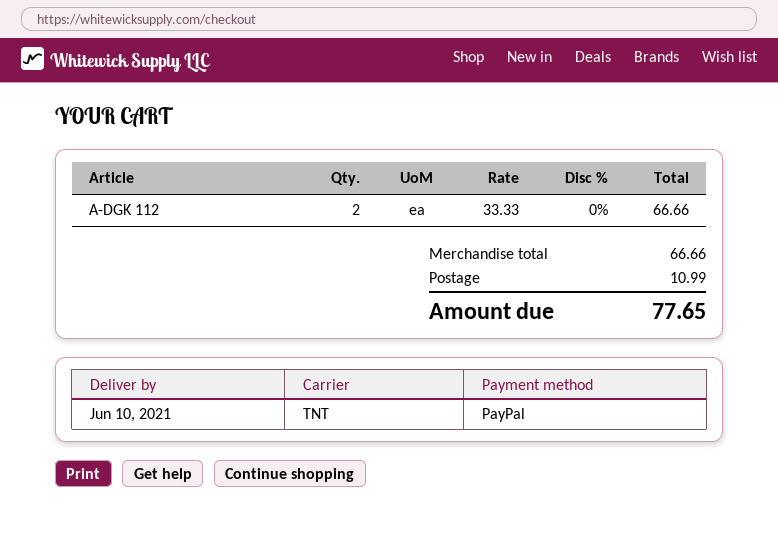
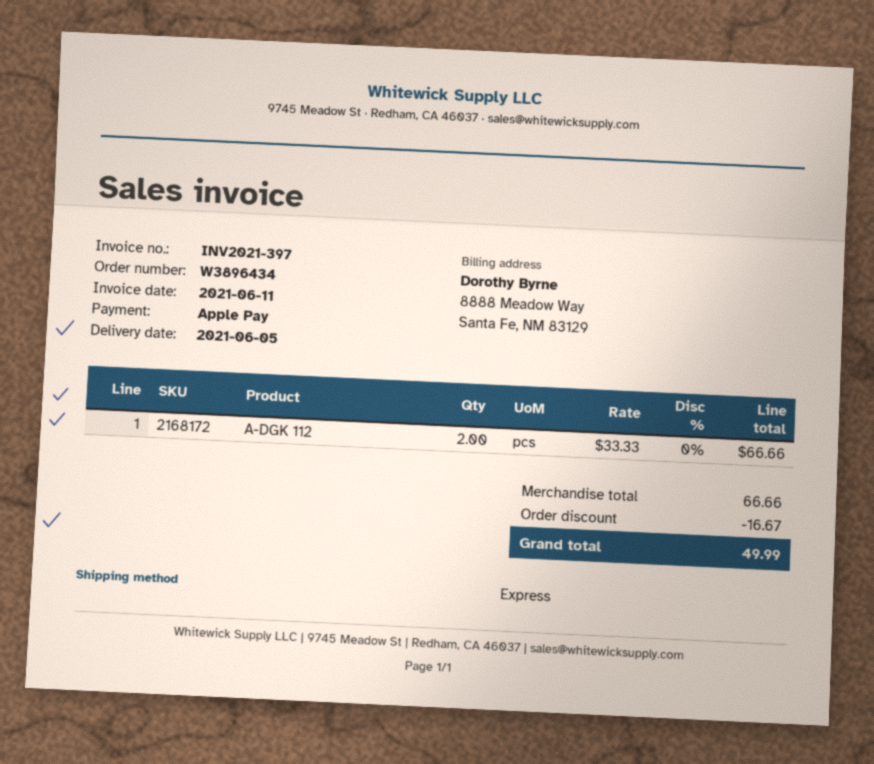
delivery date: 2021-06-10 -> 2021-06-05
payment method: PayPal -> Apple Pay
shipping method: TNT -> express
discount: none -> 16.67
shipping: 10.99 -> none
total: 77.65 -> 49.99

